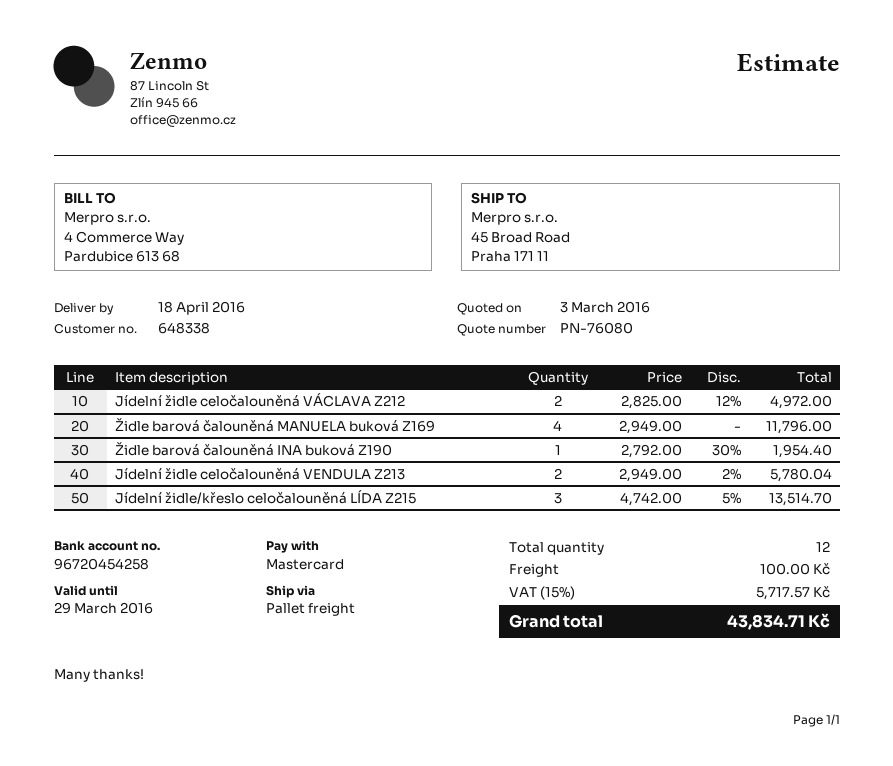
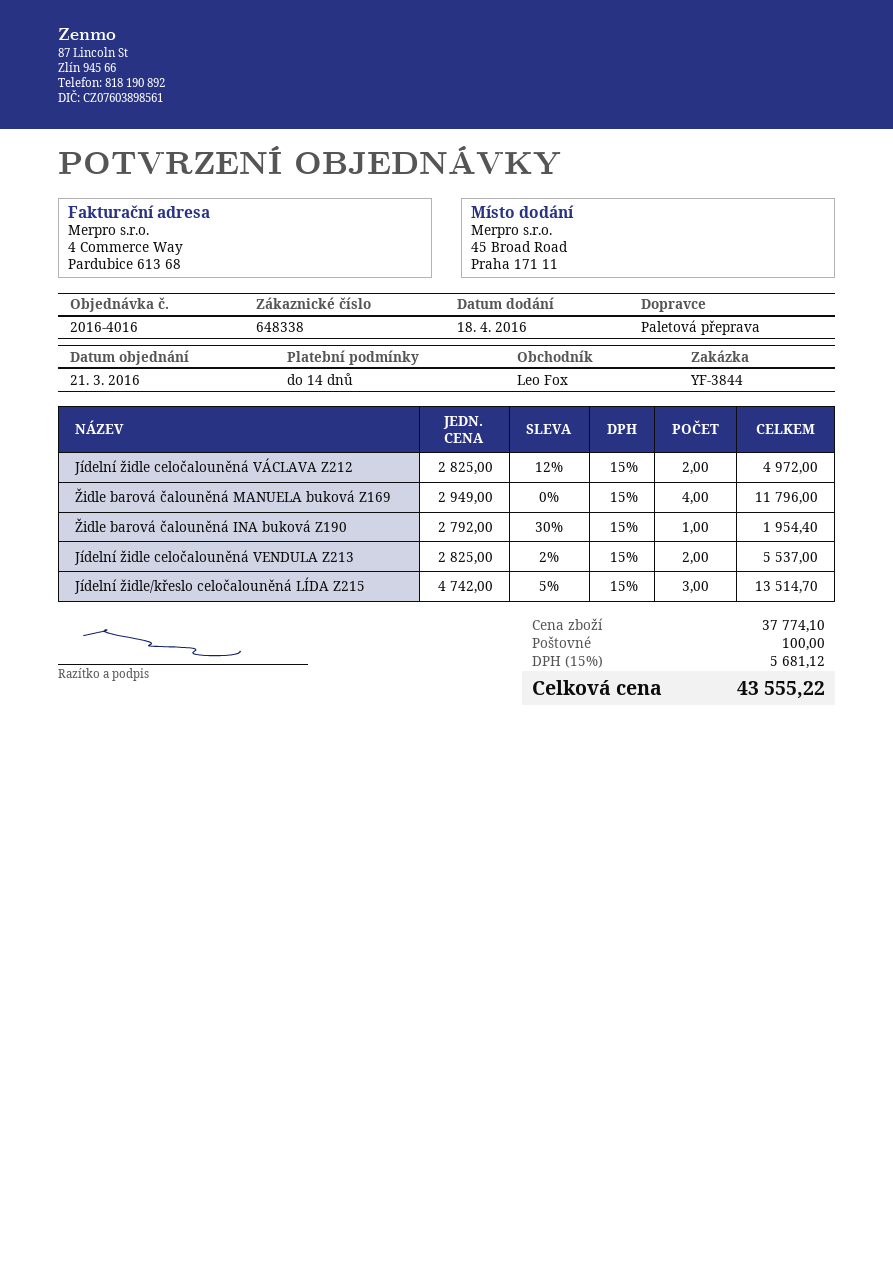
Jídelní židle celočalouněná VENDULA Z213: 2 x 2949.00 - 2% = 5780.04 -> 2 x 2825.00 - 2% = 5537.00
tax: 15% = 5717.57 -> 15% = 5681.12
total: 43834.71 -> 43555.22

